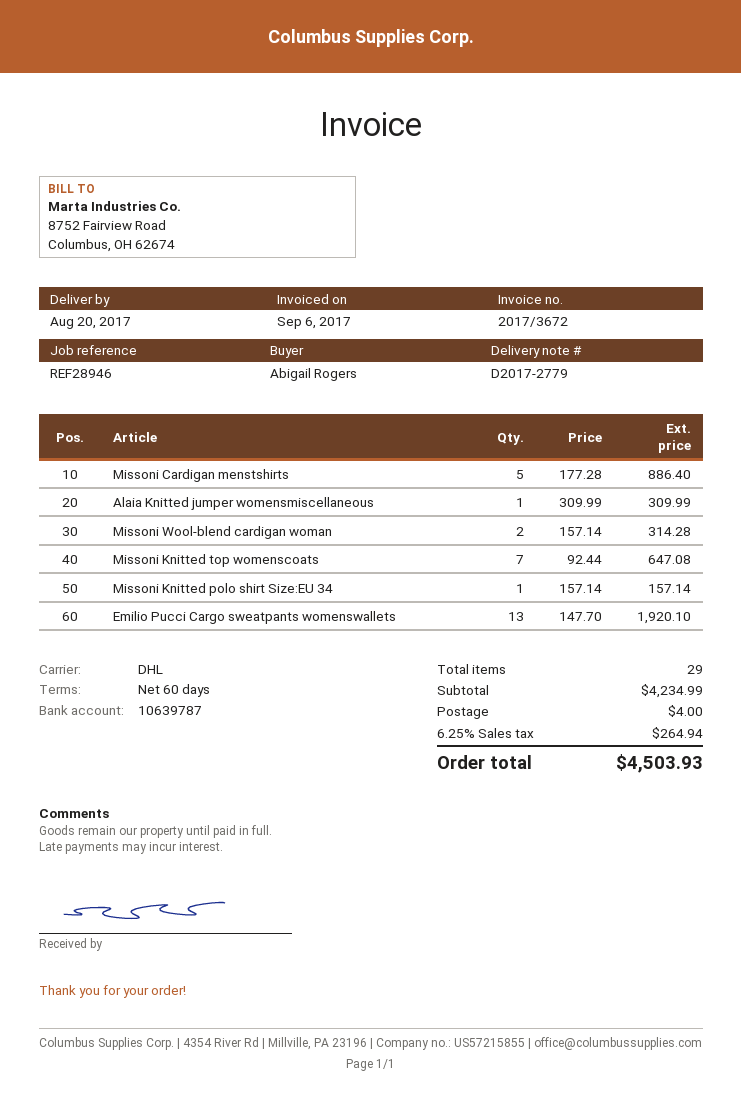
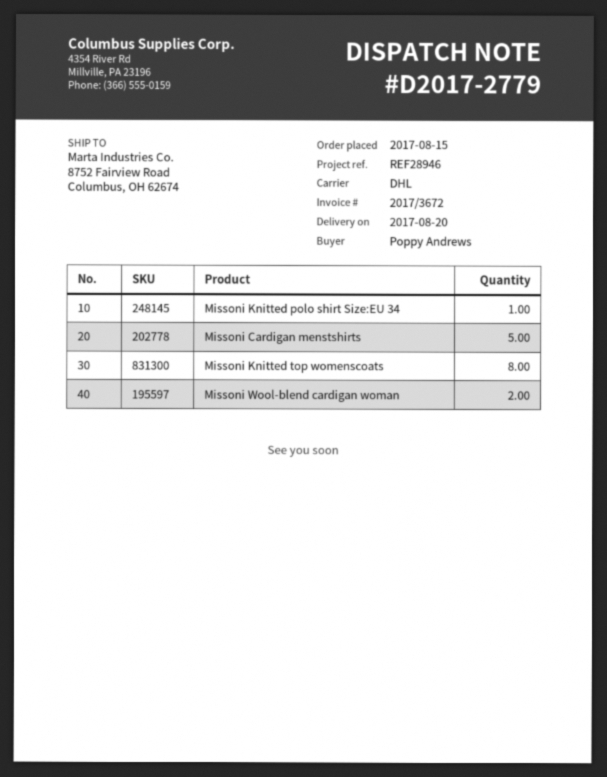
ordered by: Abigail Rogers -> Poppy Andrews
Alaia Knitted jumper womensmiscellaneous: 1 -> none
Missoni Knitted top womenscoats: 7 -> 8
Emilio Pucci Cargo sweatpants womenswallets: 13 -> none

